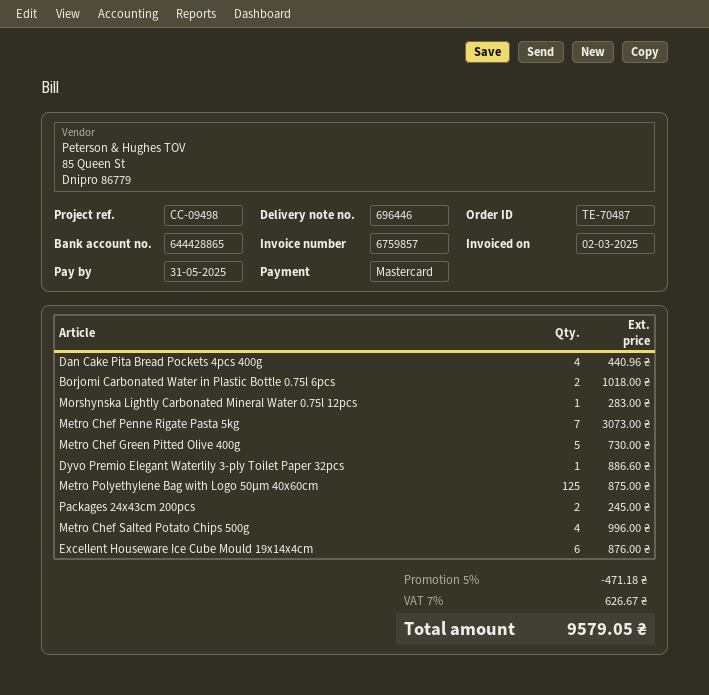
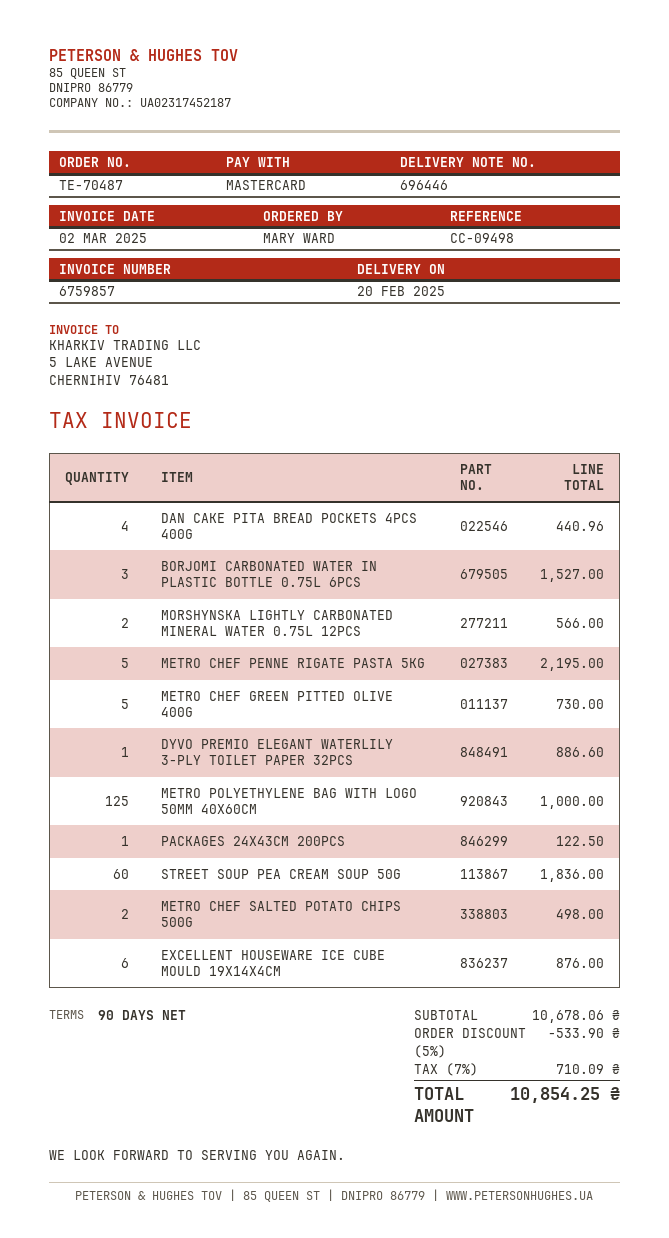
Borjomi Carbonated Water in Plastic Bottle 0.75l 6pcs: 2 for 1018.00 -> 3 for 1527.00
Morshynska Lightly Carbonated Mineral Water 0.75l 12pcs: 1 for 283.00 -> 2 for 566.00
Metro Chef Penne Rigate Pasta 5kg: 7 for 3073.00 -> 5 for 2195.00
Metro Polyethylene Bag with Logo 50µm 40x60cm: 125 for 875.00 -> 125 for 1000.00
Packages 24x43cm 200pcs: 2 for 245.00 -> 1 for 122.50
Metro Chef Salted Potato Chips 500g: 4 for 996.00 -> 2 for 498.00
STREET SOUP PEA CREAM SOUP 50G: none -> 60 for 1836.00
discount: 5% = 471.18 -> 5% = 533.90
tax: 7% = 626.67 -> 7% = 710.09
total: 9579.05 -> 10854.25

